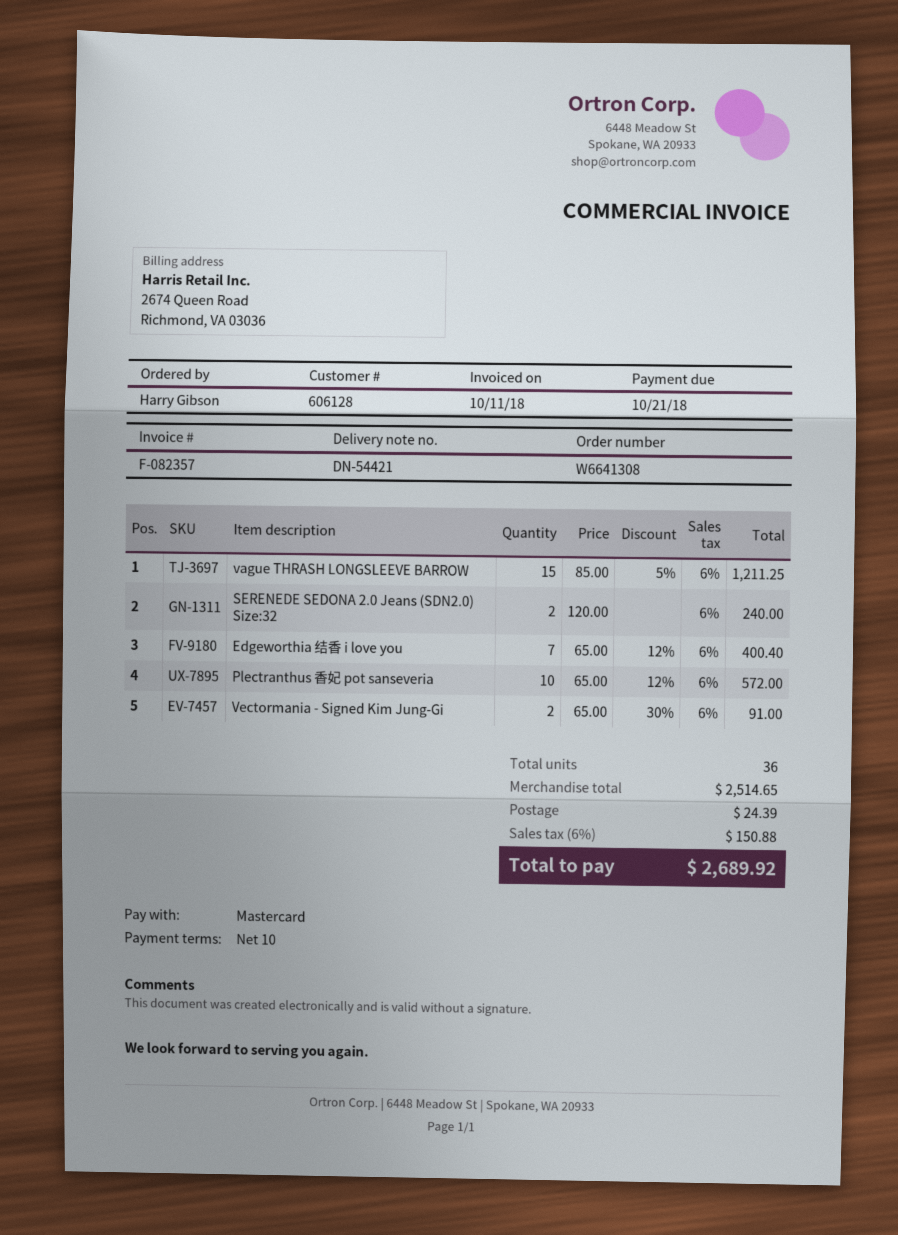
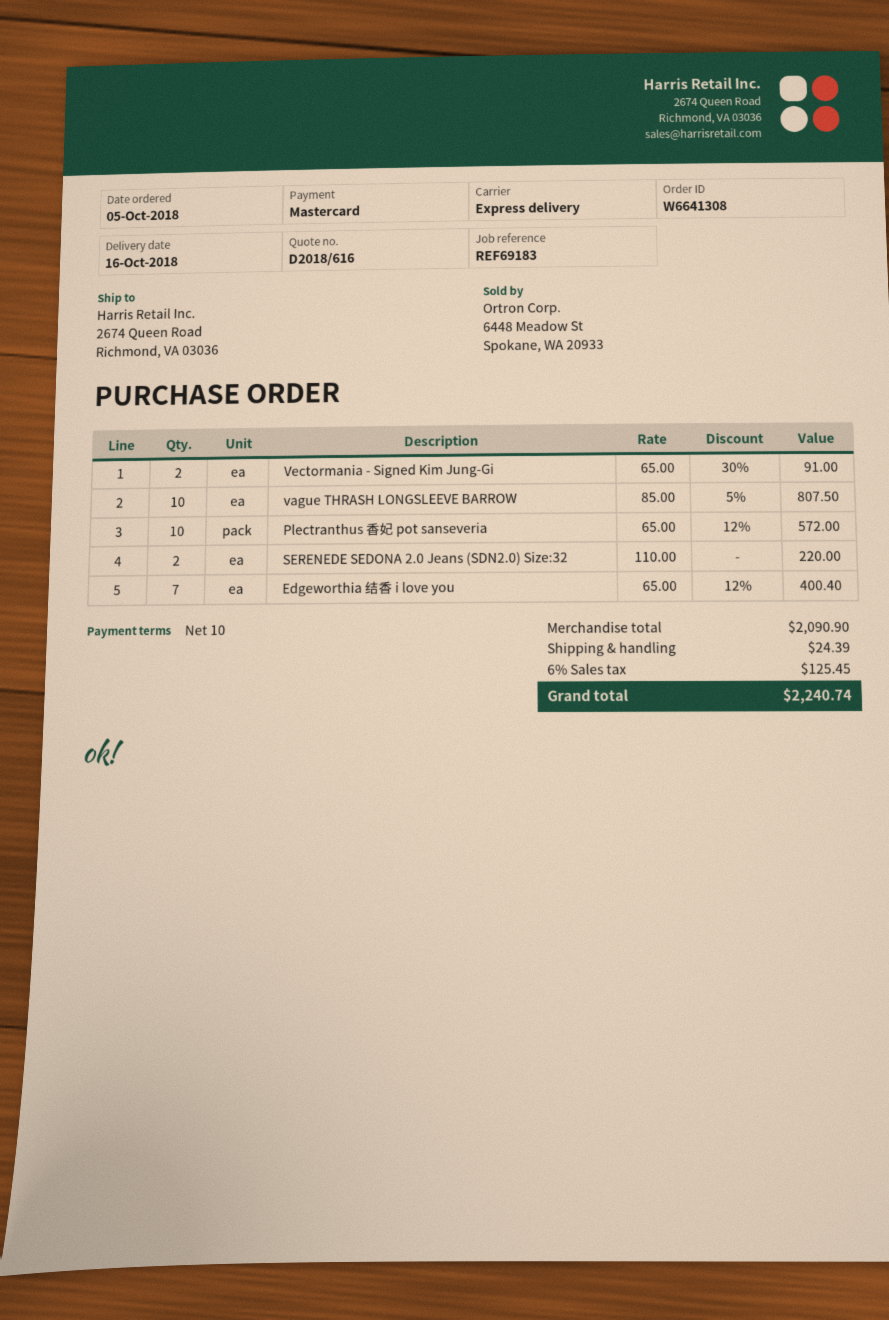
vague THRASH LONGSLEEVE BARROW: 15 x 85.00 - 5% = 1211.25 -> 10 x 85.00 - 5% = 807.50
SERENEDE SEDONA 2.0 Jeans (SDN2.0) Size:32: 2 x 120.00 = 240.00 -> 2 x 110.00 = 220.00
subtotal: 2514.65 -> 2090.90
tax: 6% = 150.88 -> 6% = 125.45
total: 2689.92 -> 2240.74

